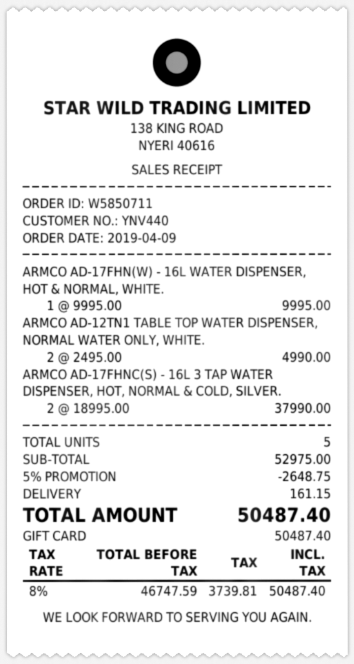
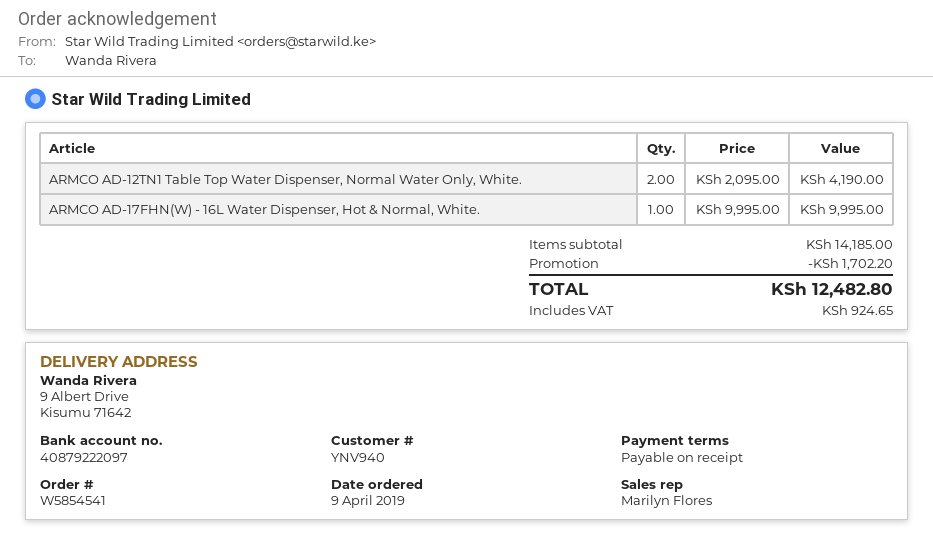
order number: W5850711 -> W5854541
customer number: YNV440 -> YNV940
ARMCO AD-12TN1 TABLE TOP WATER DISPENSER, NORMAL WATER ONLY, WHITE.: 2 x 2495.00 = 4990.00 -> 2 x 2095.00 = 4190.00
ARMCO AD-17FHNC(S) - 16L 3 TAP WATER DISPENSER, HOT, NORMAL & COLD, SILVER.: 2 x 18995.00 = 37990.00 -> none
subtotal: 52975.00 -> 14185.00
discount: 2648.75 -> 1702.20
shipping: 161.15 -> none
tax: 3739.81 -> 924.65
total: 50487.40 -> 12482.80

